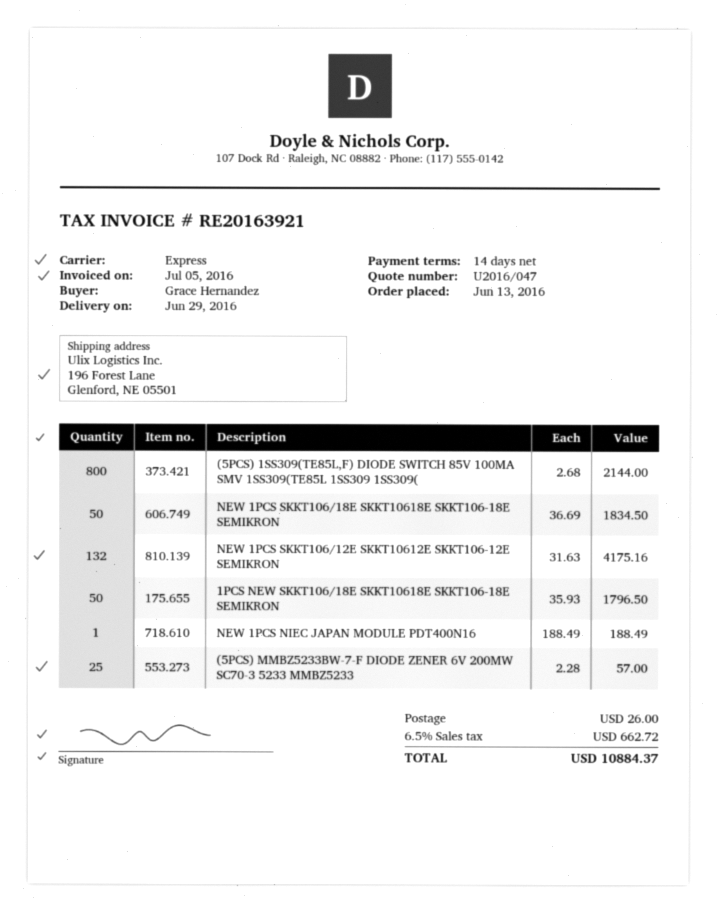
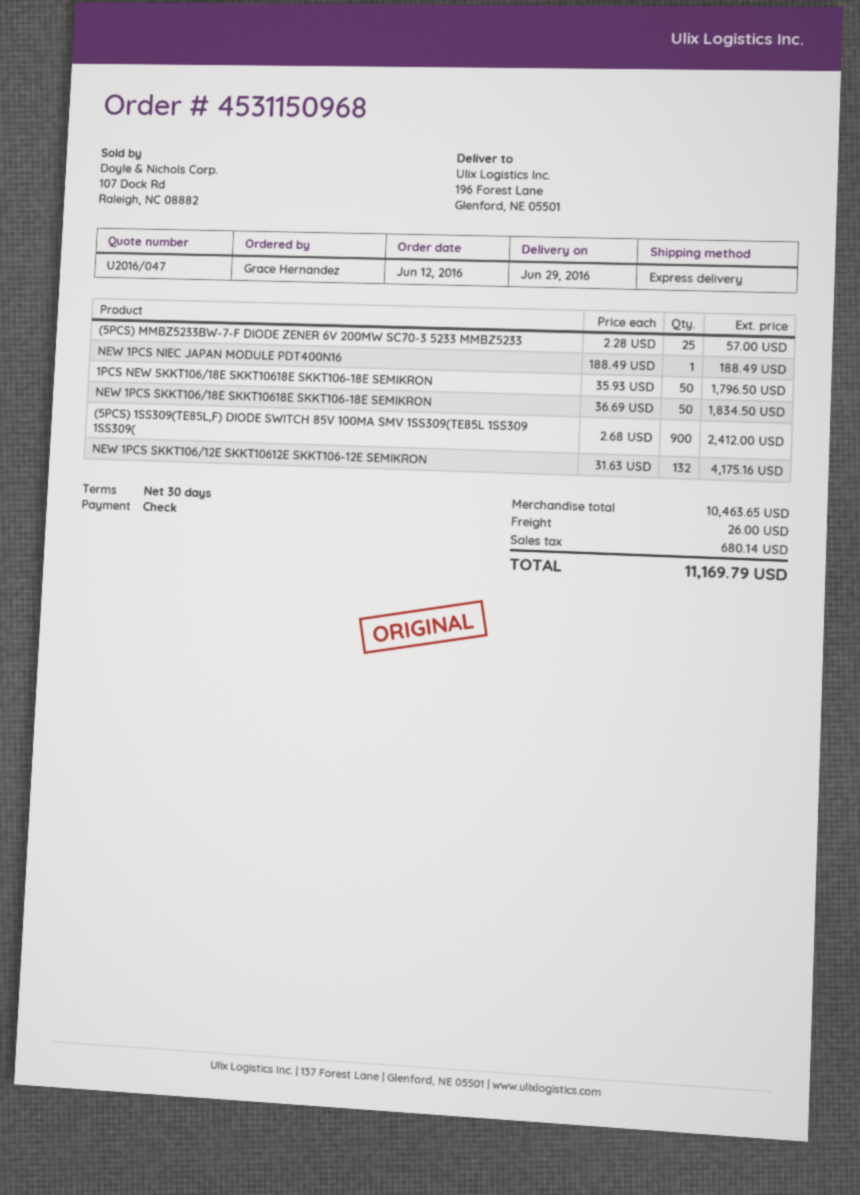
order date: 2016-06-13 -> 2016-06-12
payment terms: 14 days -> 30 days
(5PCS) 1SS309(TE85L,F) DIODE SWITCH 85V 100MA SMV 1SS309(TE85L 1SS309 1SS309(: 800 x 2.68 = 2144.00 -> 900 x 2.68 = 2412.00
tax: 662.72 -> 680.14
total: 10884.37 -> 11169.79

